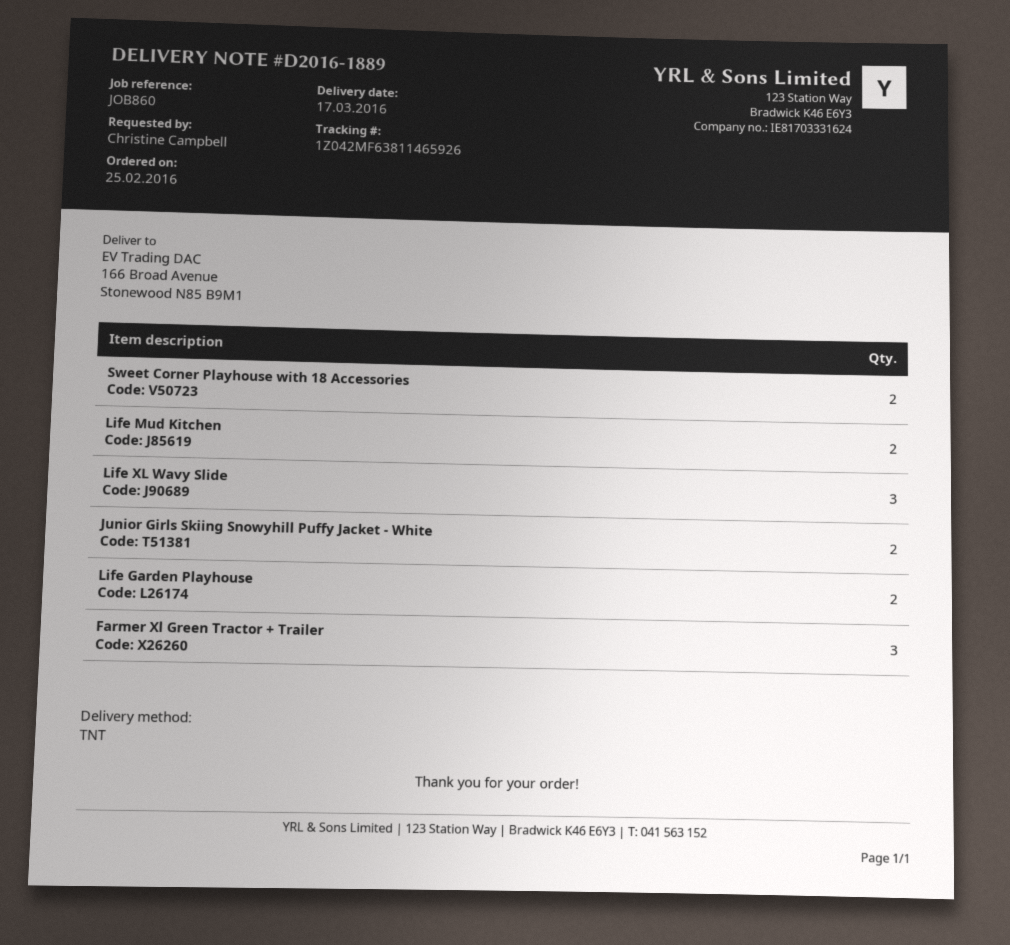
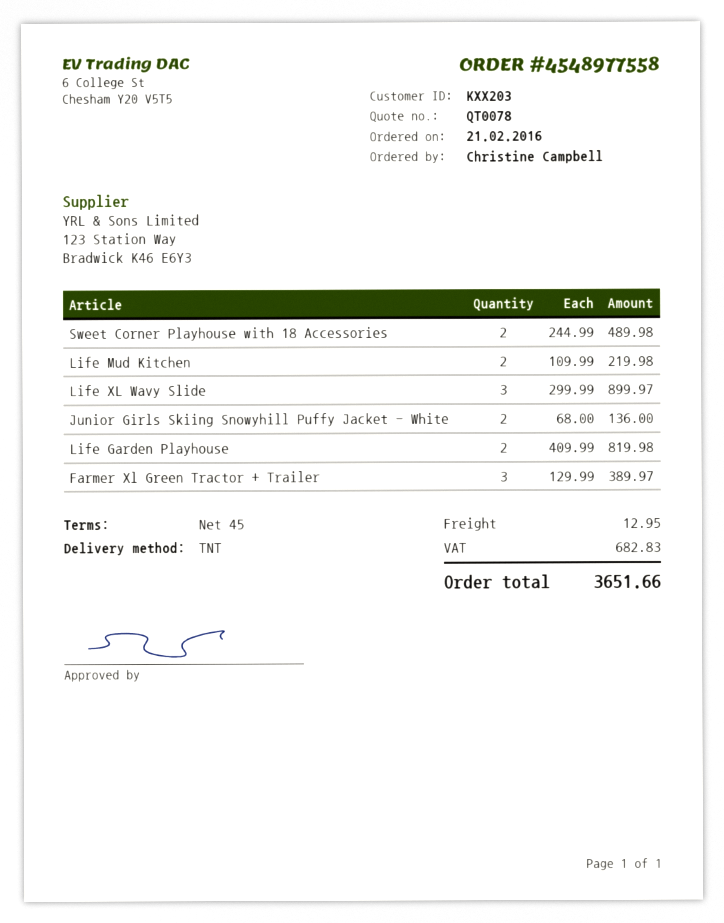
order date: 2016-02-25 -> 2016-02-21

